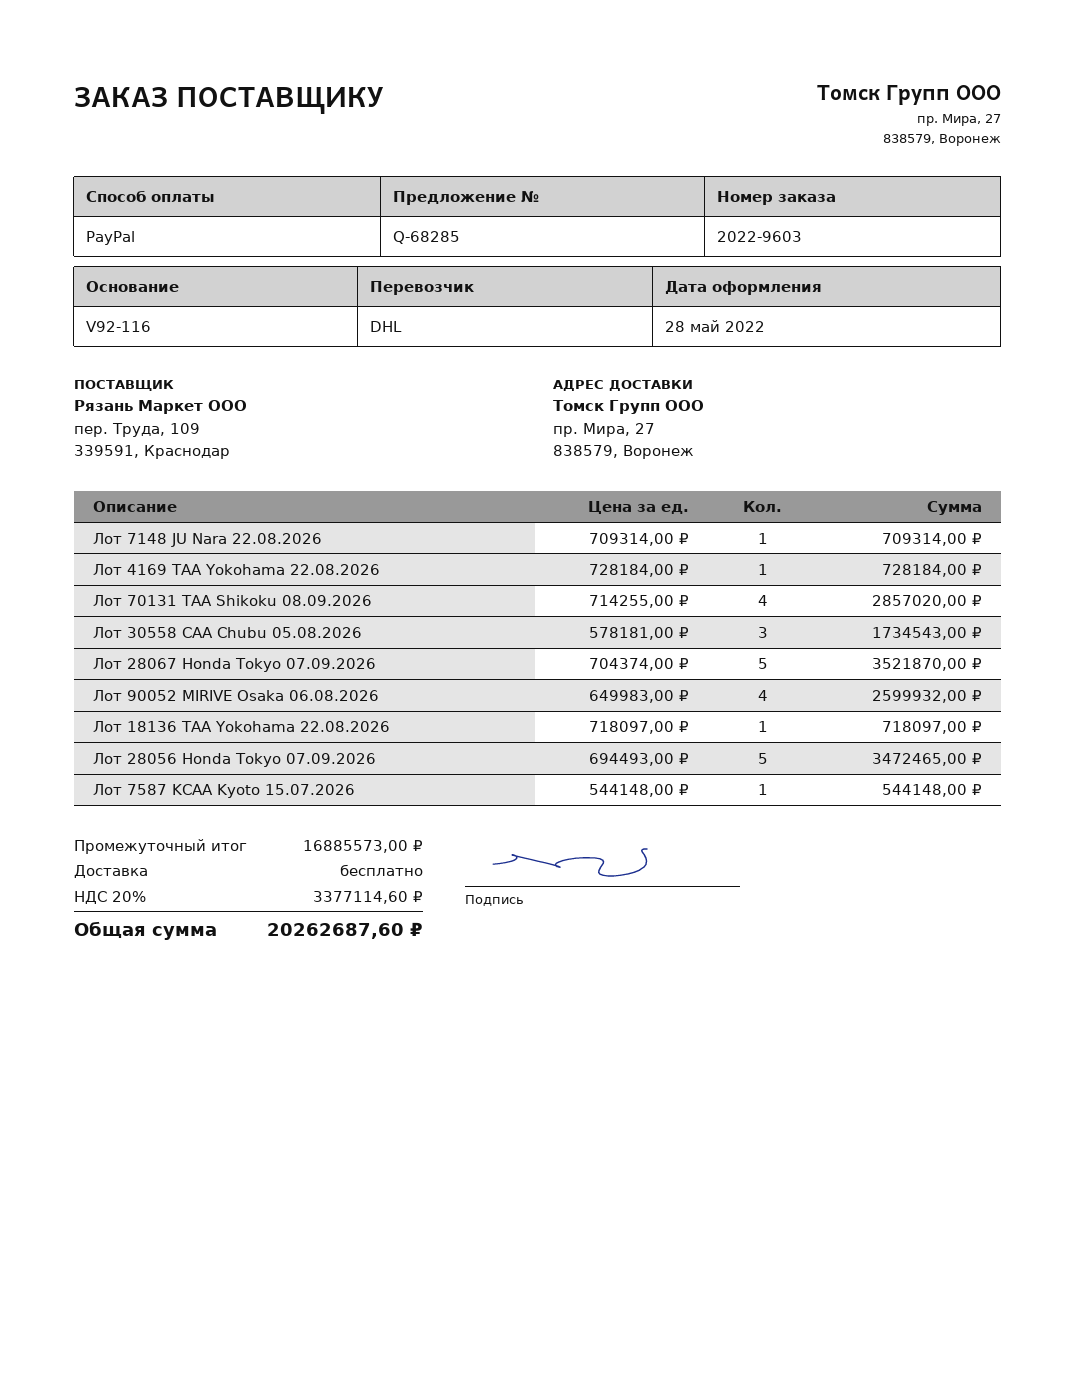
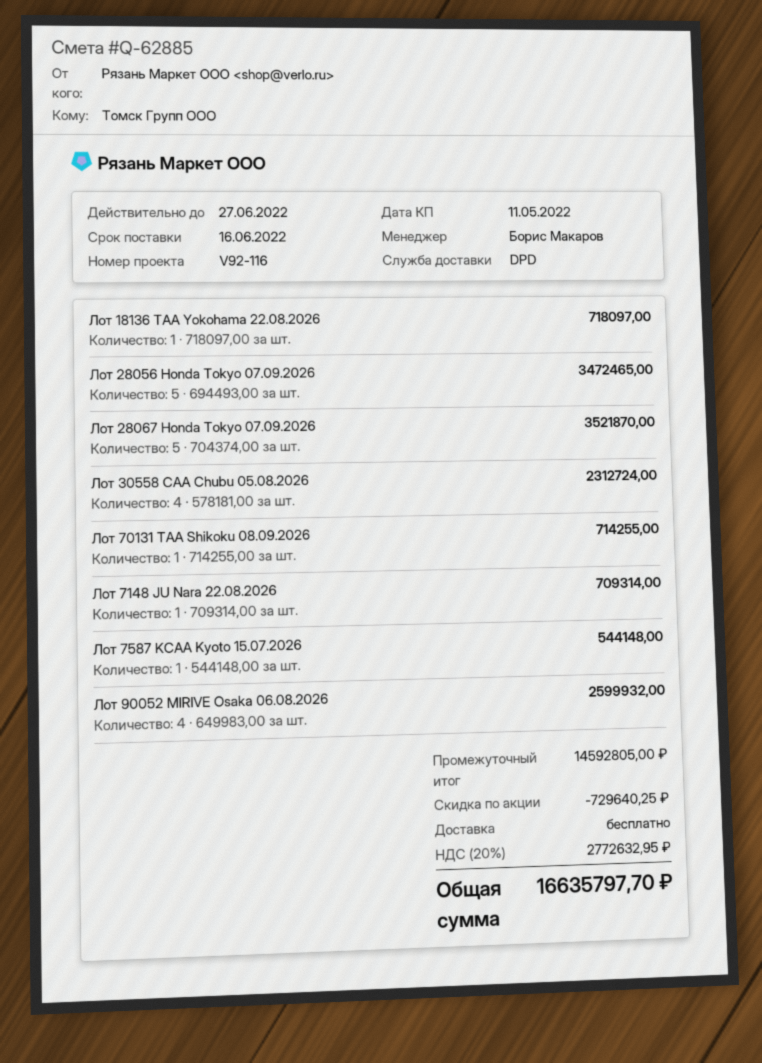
quote number: Q-68285 -> Q-62885
shipping method: DHL -> DPD
Лот 4169 TAA Yokohama 22.08.2026: 1 x 728184.00 = 728184.00 -> none
Лот 70131 TAA Shikoku 08.09.2026: 4 x 714255.00 = 2857020.00 -> 1 x 714255.00 = 714255.00
Лот 30558 CAA Chubu 05.08.2026: 3 x 578181.00 = 1734543.00 -> 4 x 578181.00 = 2312724.00
subtotal: 16885573.00 -> 14592805.00
discount: none -> 729640.25
tax: 20% = 3377114.60 -> 20% = 2772632.95
total: 20262687.60 -> 16635797.70

